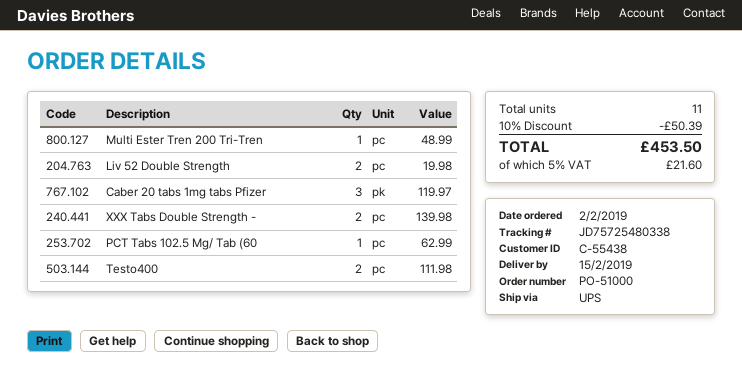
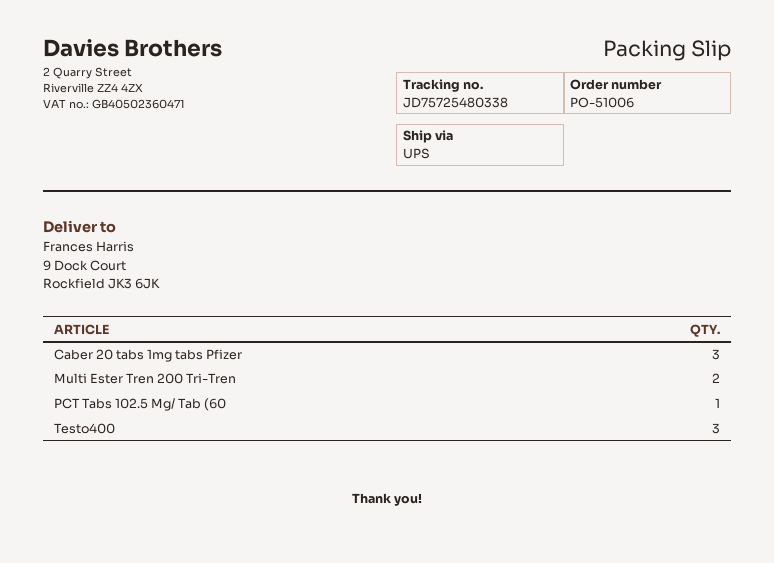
order number: PO-51000 -> PO-51006
Multi Ester Tren 200 Tri-Tren: 1 -> 2
Liv 52 Double Strength: 2 -> none
XXX Tabs Double Strength -: 2 -> none
Testo400: 2 -> 3

